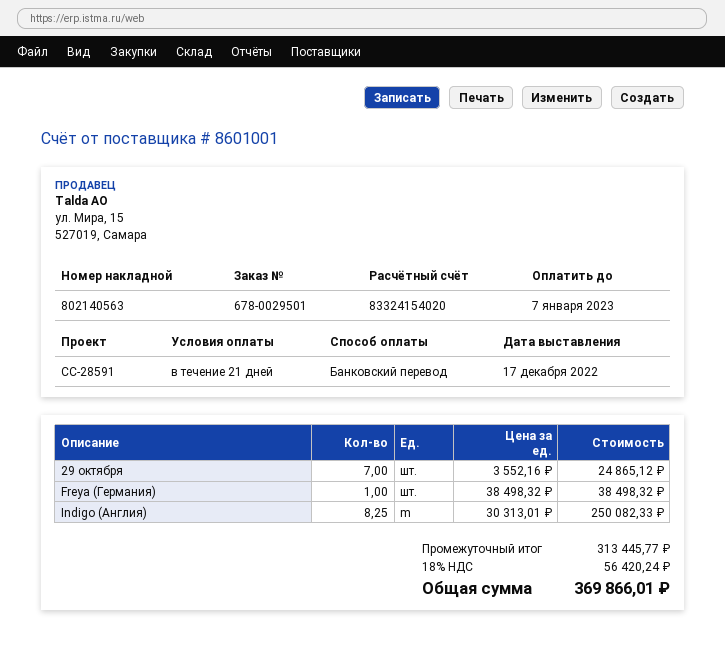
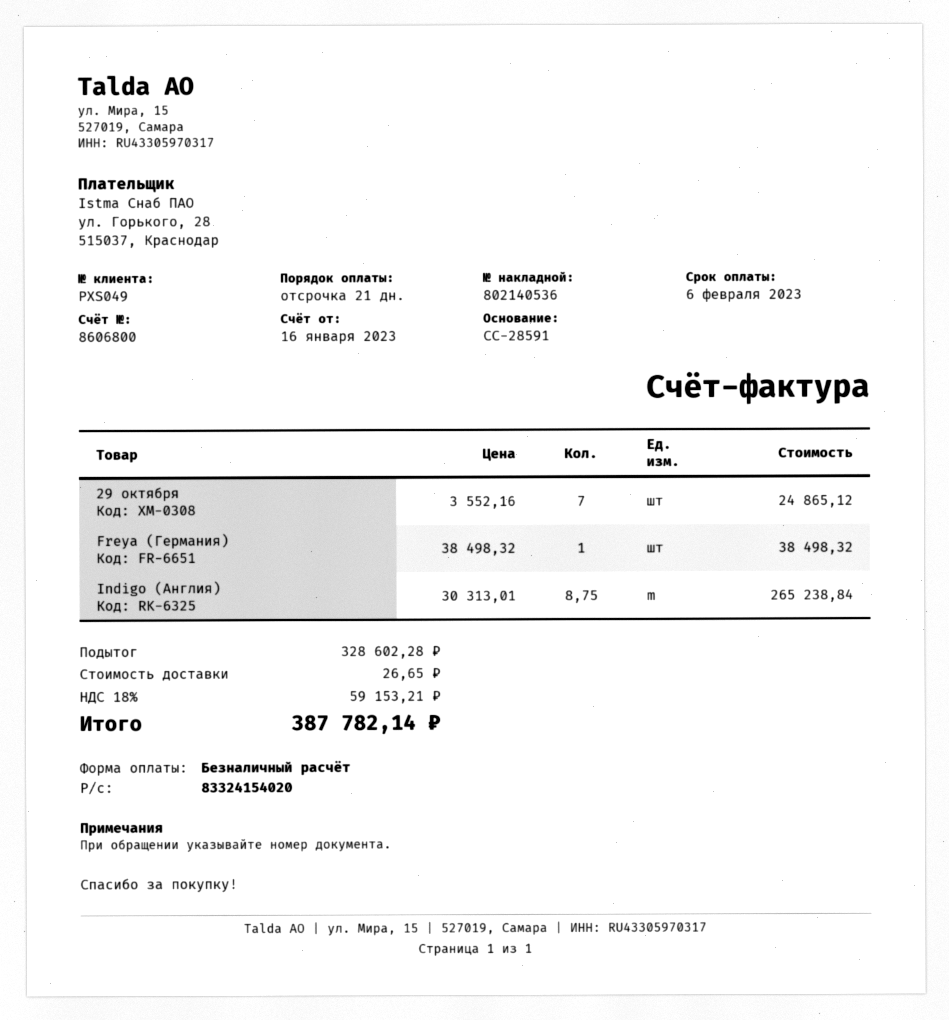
delivery note number: 802140563 -> 802140536
invoice number: 8601001 -> 8606800
invoice date: 2022-12-17 -> 2023-01-16
due date: 2023-01-07 -> 2023-02-06
Indigo (Англия): 8.25 x 30313.01 = 250082.33 -> 8.75 x 30313.01 = 265238.84
subtotal: 313445.77 -> 328602.28
shipping: none -> 26.65
tax: 18% = 56420.24 -> 18% = 59153.21
total: 369866.01 -> 387782.14

